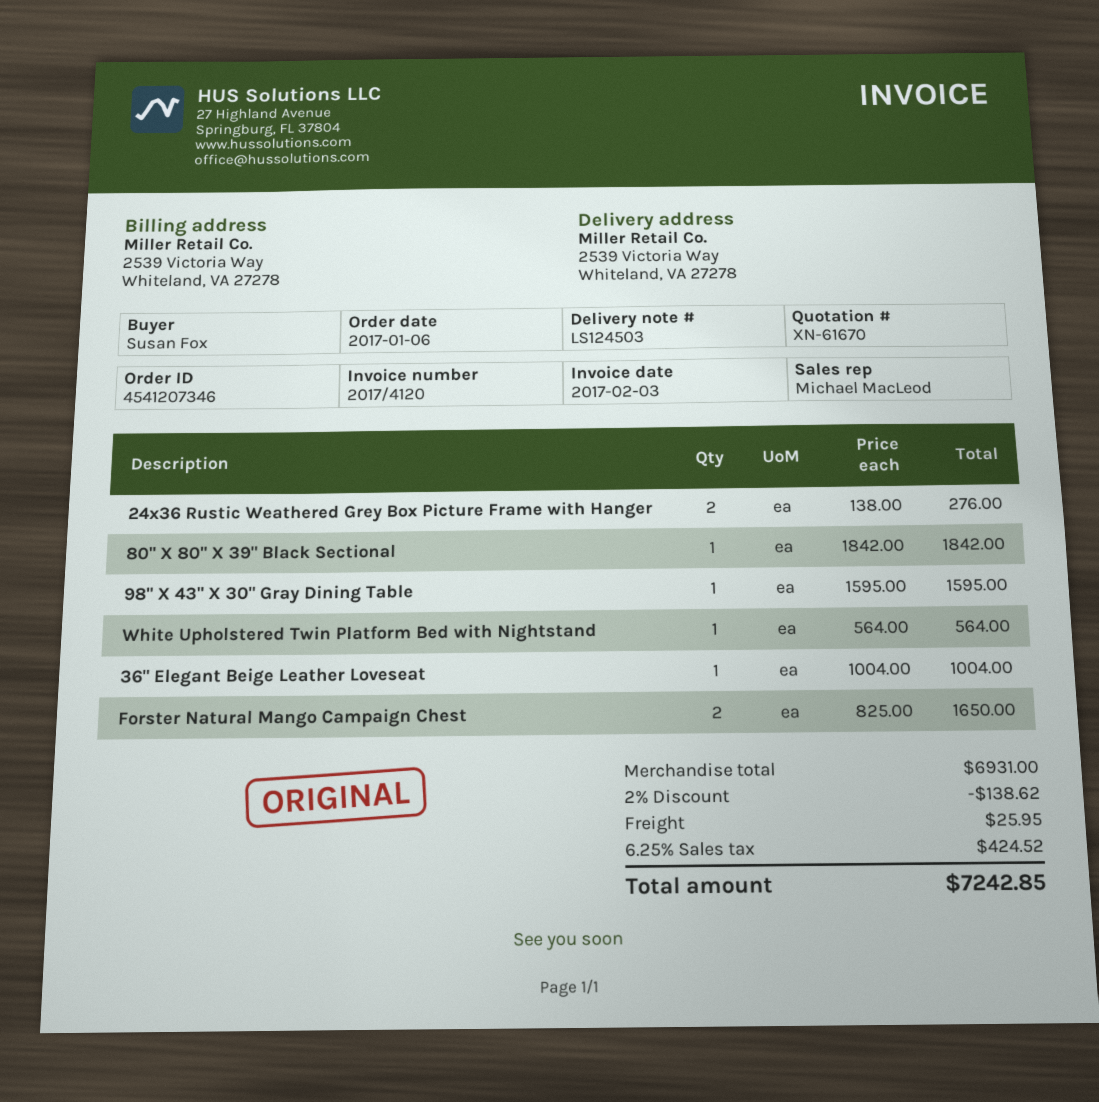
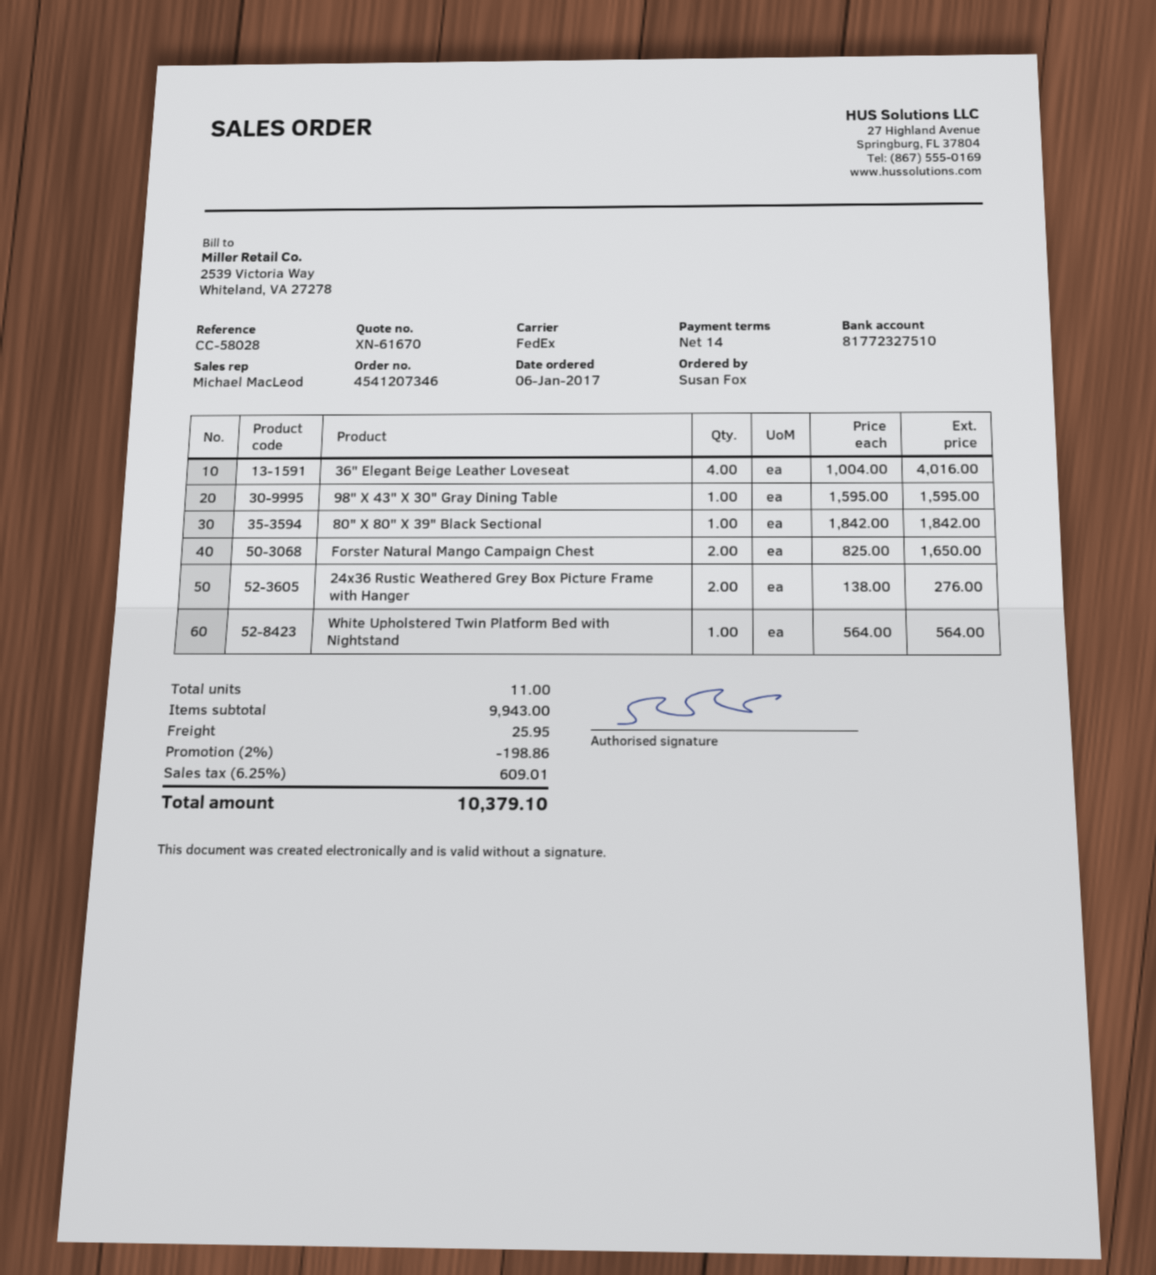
36" Elegant Beige Leather Loveseat: 1 x 1004.00 = 1004.00 -> 4 x 1004.00 = 4016.00
subtotal: 6931.00 -> 9943.00
discount: 2% = 138.62 -> 2% = 198.86
tax: 6.25% = 424.52 -> 6.25% = 609.01
total: 7242.85 -> 10379.10

